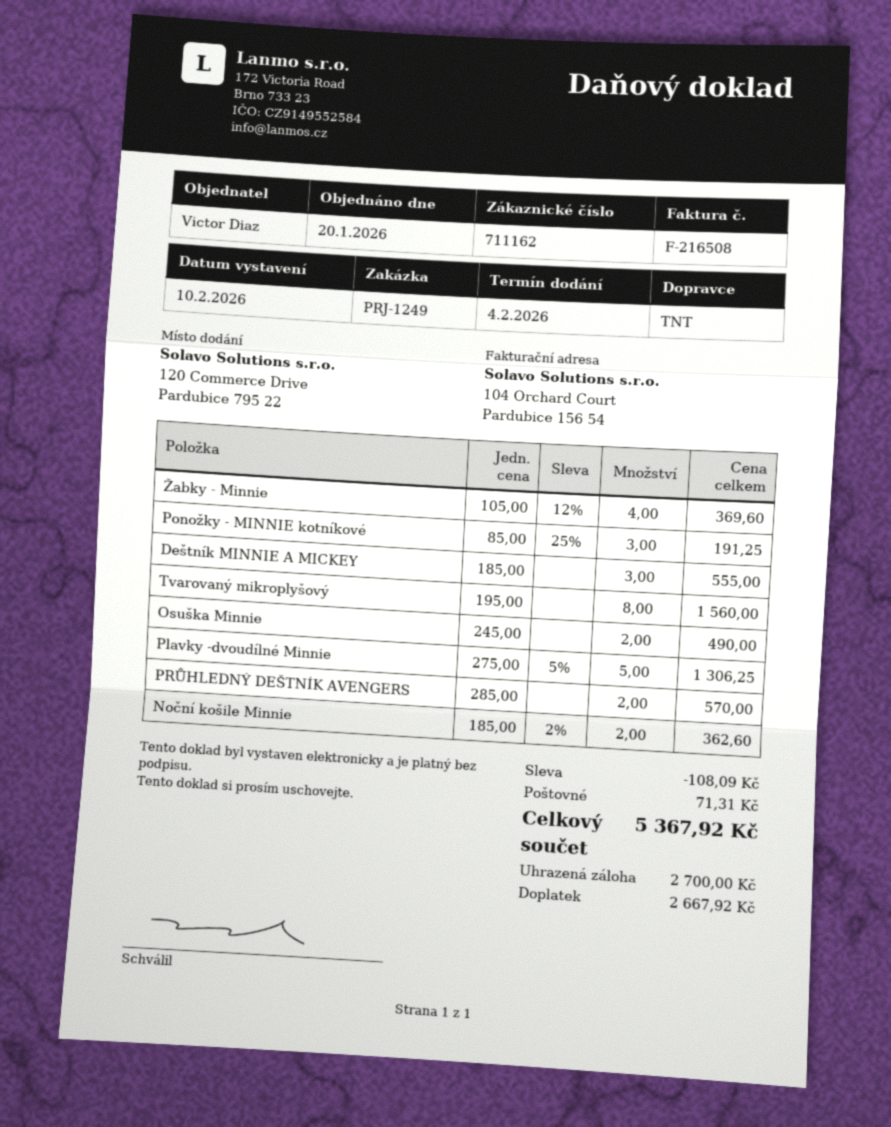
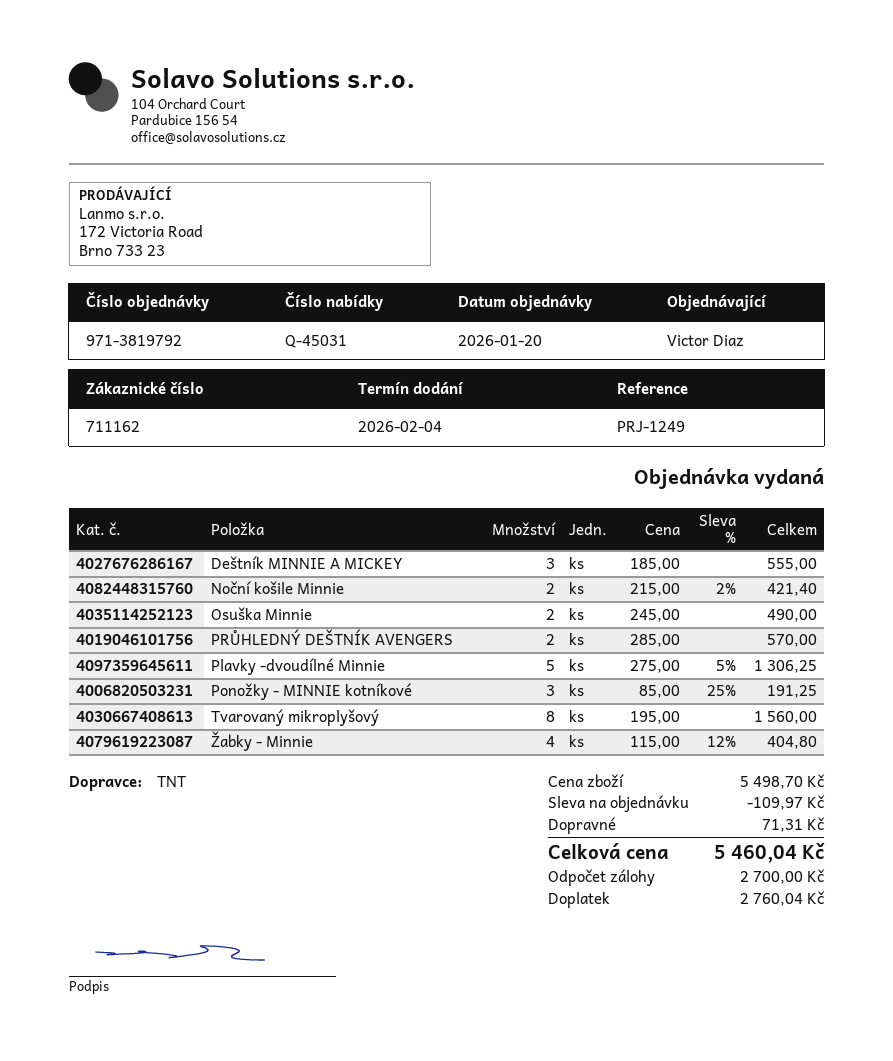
Žabky - Minnie: 4 x 105.00 - 12% = 369.60 -> 4 x 115.00 - 12% = 404.80
Noční košile Minnie: 2 x 185.00 - 2% = 362.60 -> 2 x 215.00 - 2% = 421.40
discount: 108.09 -> 109.97
total: 5367.92 -> 5460.04
balance: 2667.92 -> 2760.04

